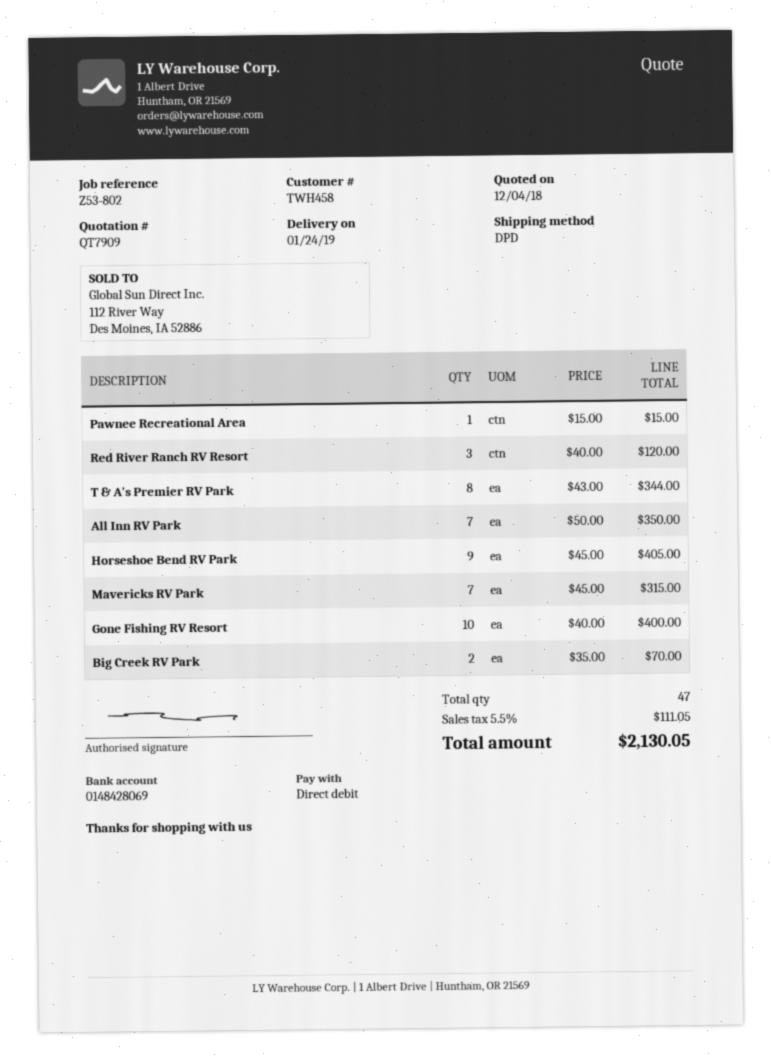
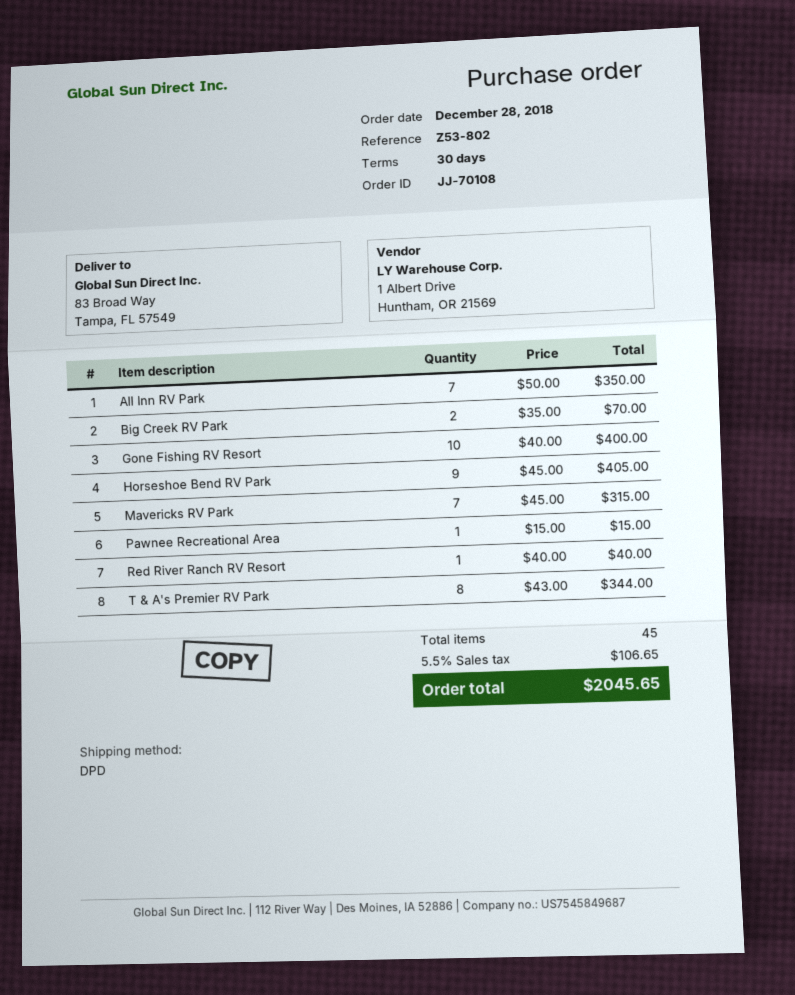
Red River Ranch RV Resort: 3 x 40.00 = 120.00 -> 1 x 40.00 = 40.00
total quantity: 47 -> 45
tax: 5.5% = 111.05 -> 5.5% = 106.65
total: 2130.05 -> 2045.65

